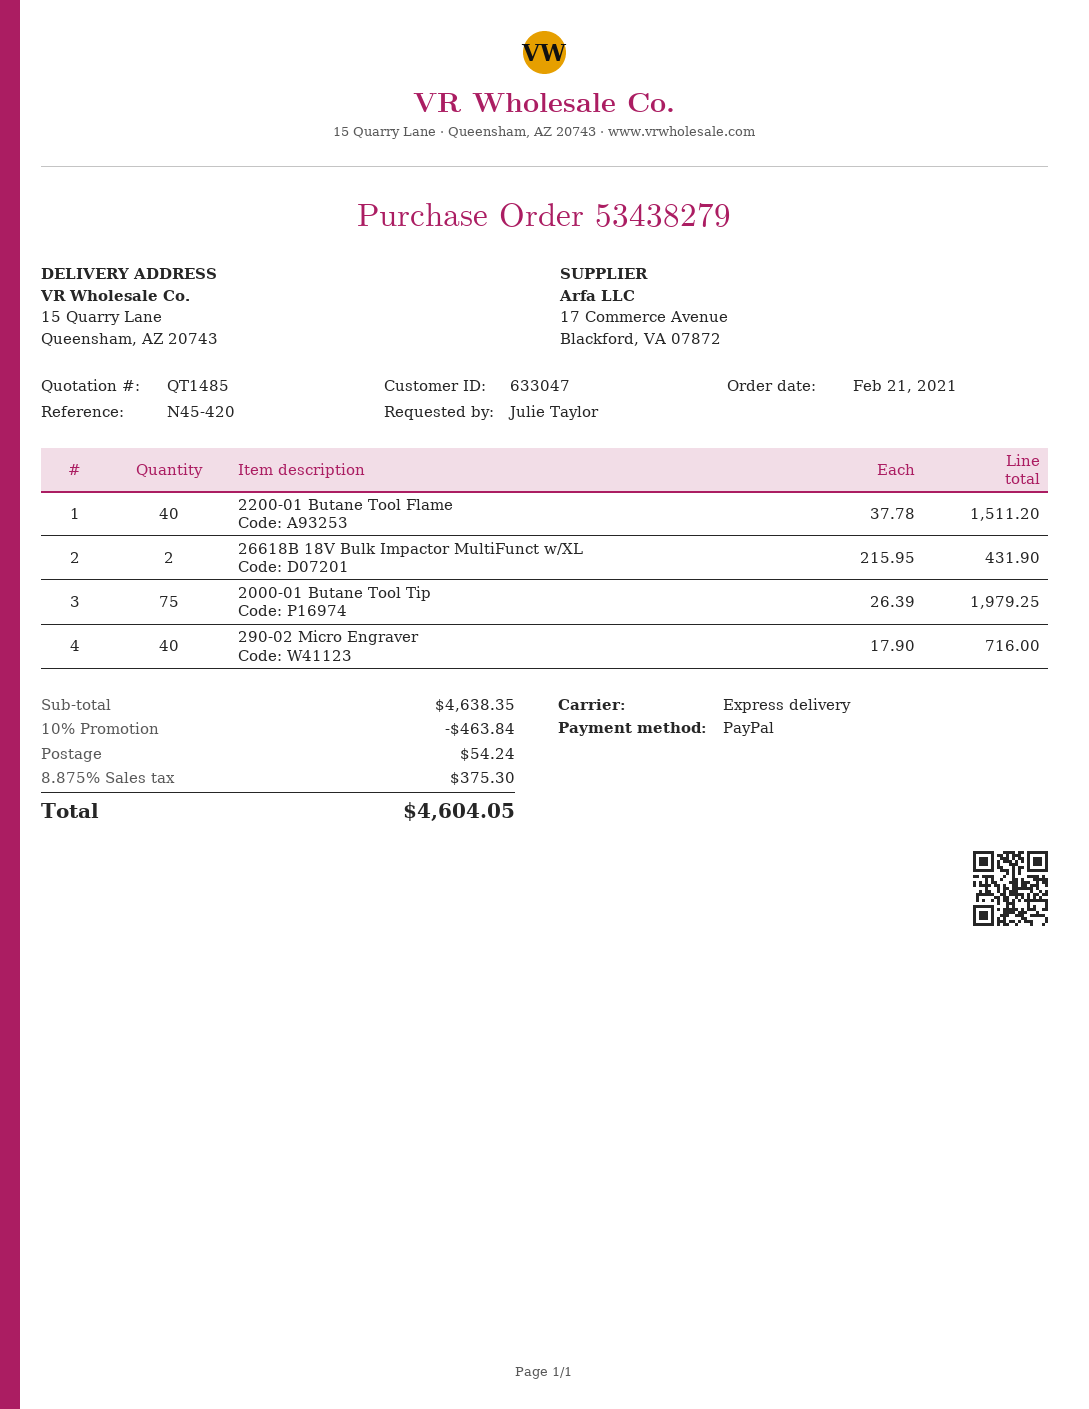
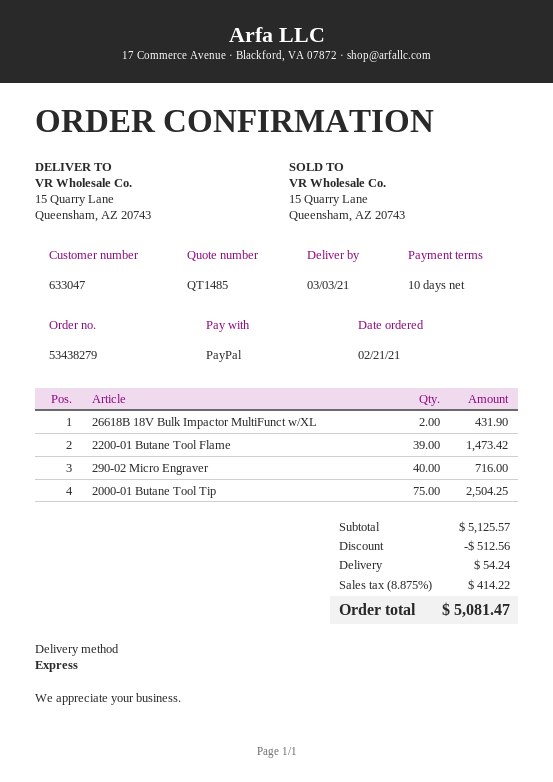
2200-01 Butane Tool Flame: 40 for 1511.20 -> 39 for 1473.42
2000-01 Butane Tool Tip: 75 for 1979.25 -> 75 for 2504.25
subtotal: 4638.35 -> 5125.57
discount: 463.84 -> 512.56
tax: 8.875% = 375.30 -> 8.875% = 414.22
total: 4604.05 -> 5081.47

